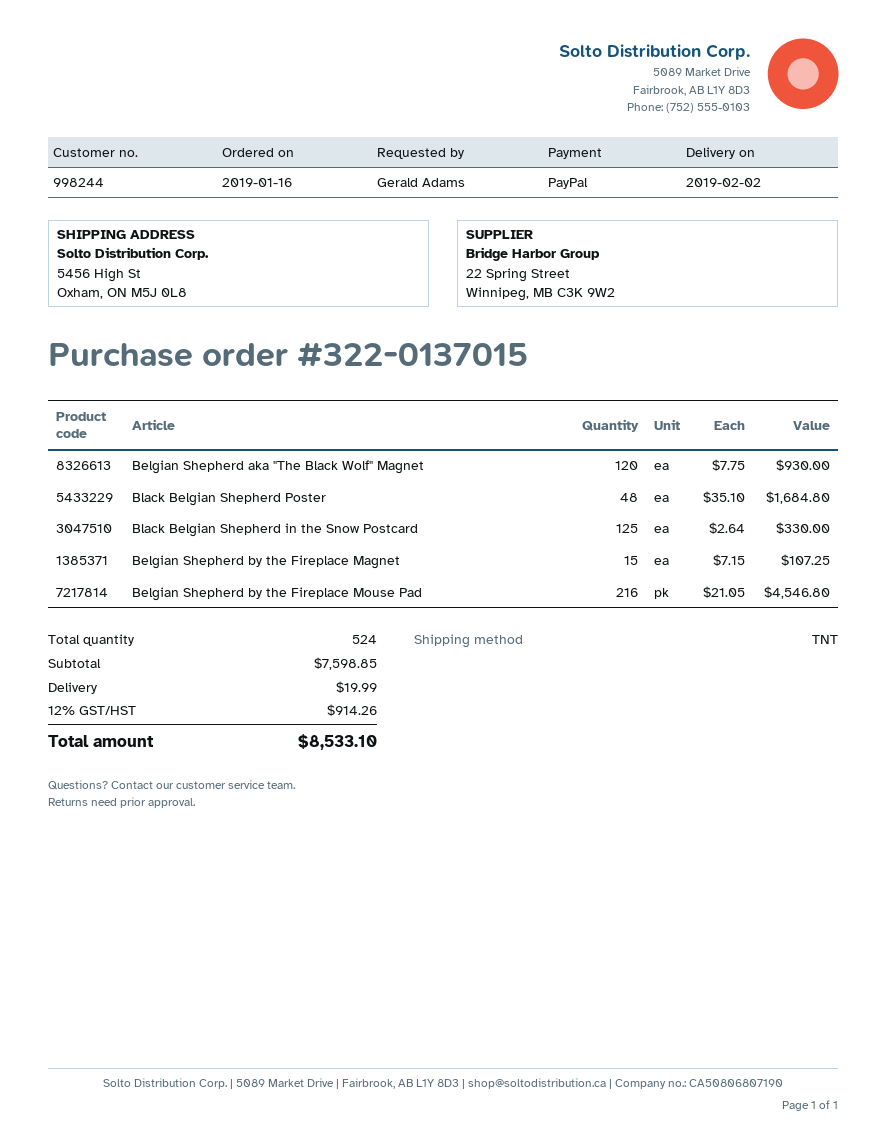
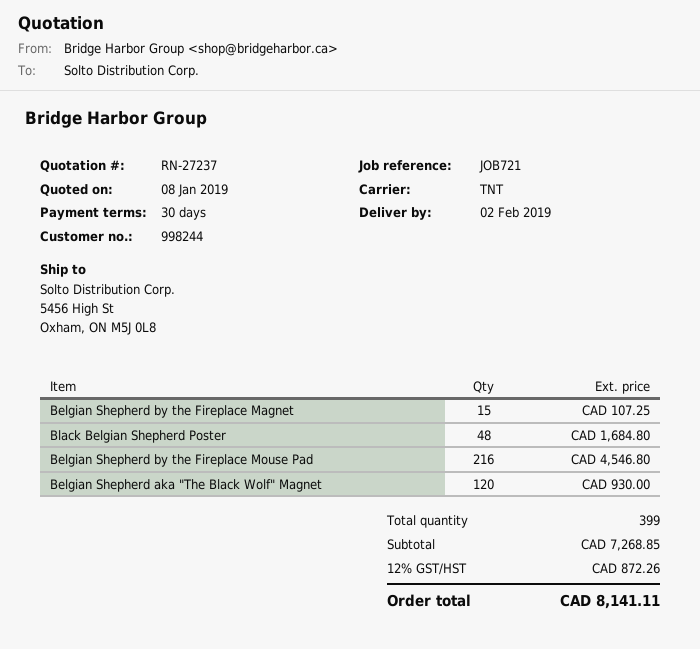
Black Belgian Shepherd in the Snow Postcard: 125 for 330.00 -> none
total quantity: 524 -> 399
subtotal: 7598.85 -> 7268.85
shipping: 19.99 -> none
tax: 12% = 914.26 -> 12% = 872.26
total: 8533.10 -> 8141.11

